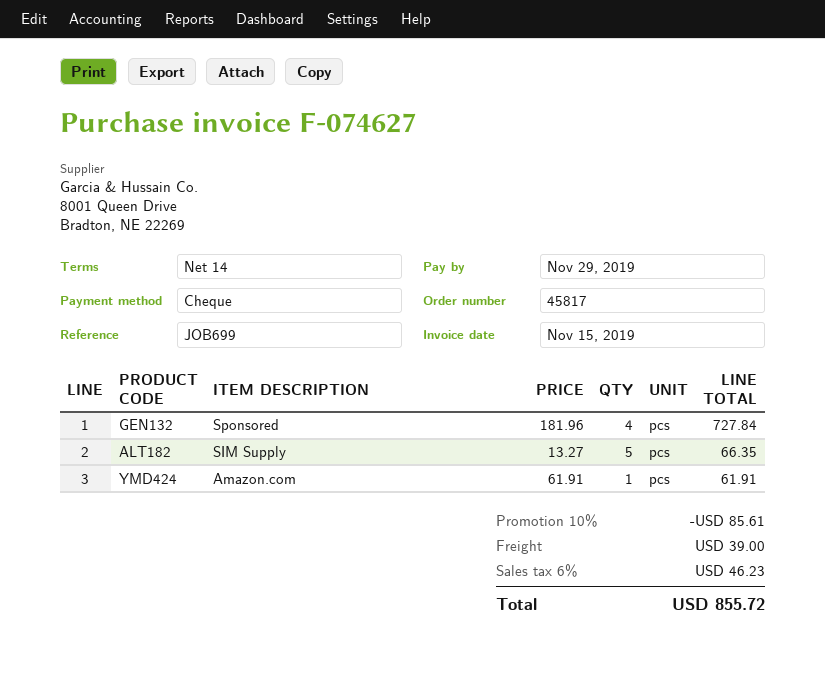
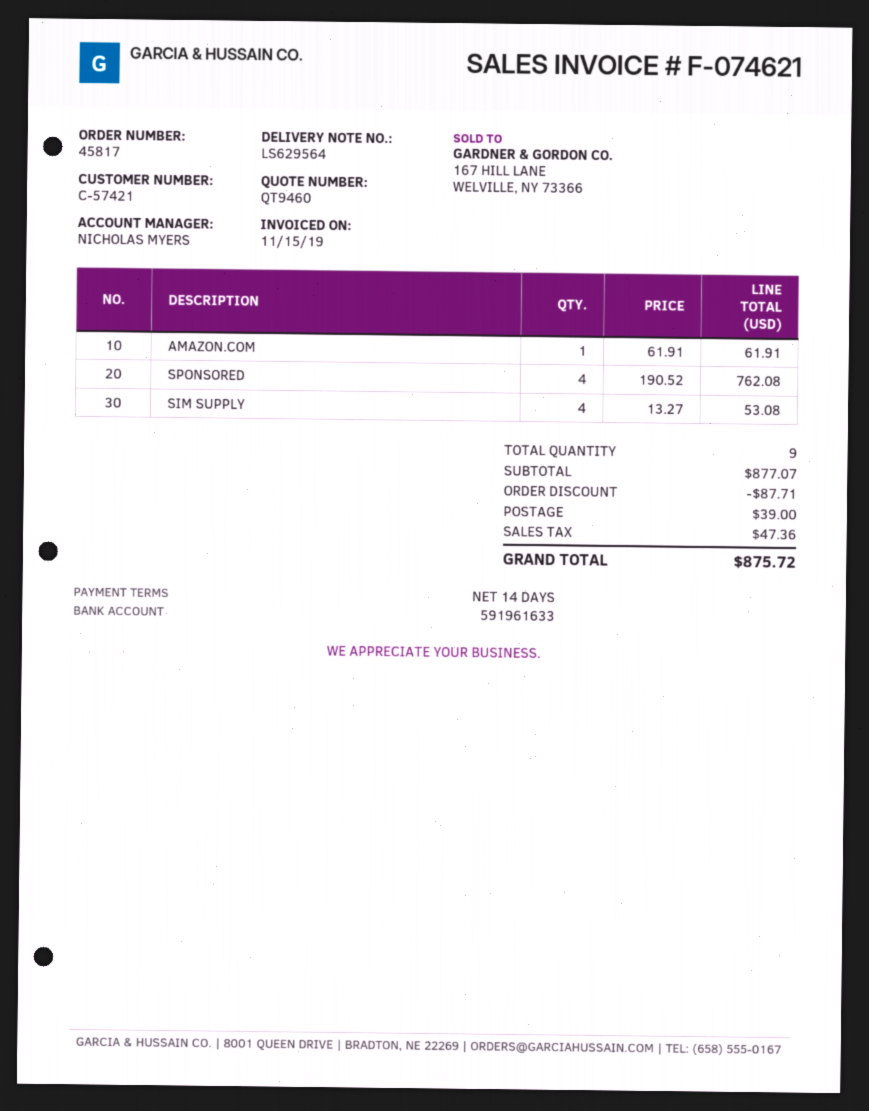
invoice number: F-074627 -> F-074621
Sponsored: 4 x 181.96 = 727.84 -> 4 x 190.52 = 762.08
SIM Supply: 5 x 13.27 = 66.35 -> 4 x 13.27 = 53.08
discount: 85.61 -> 87.71
tax: 46.23 -> 47.36
total: 855.72 -> 875.72

